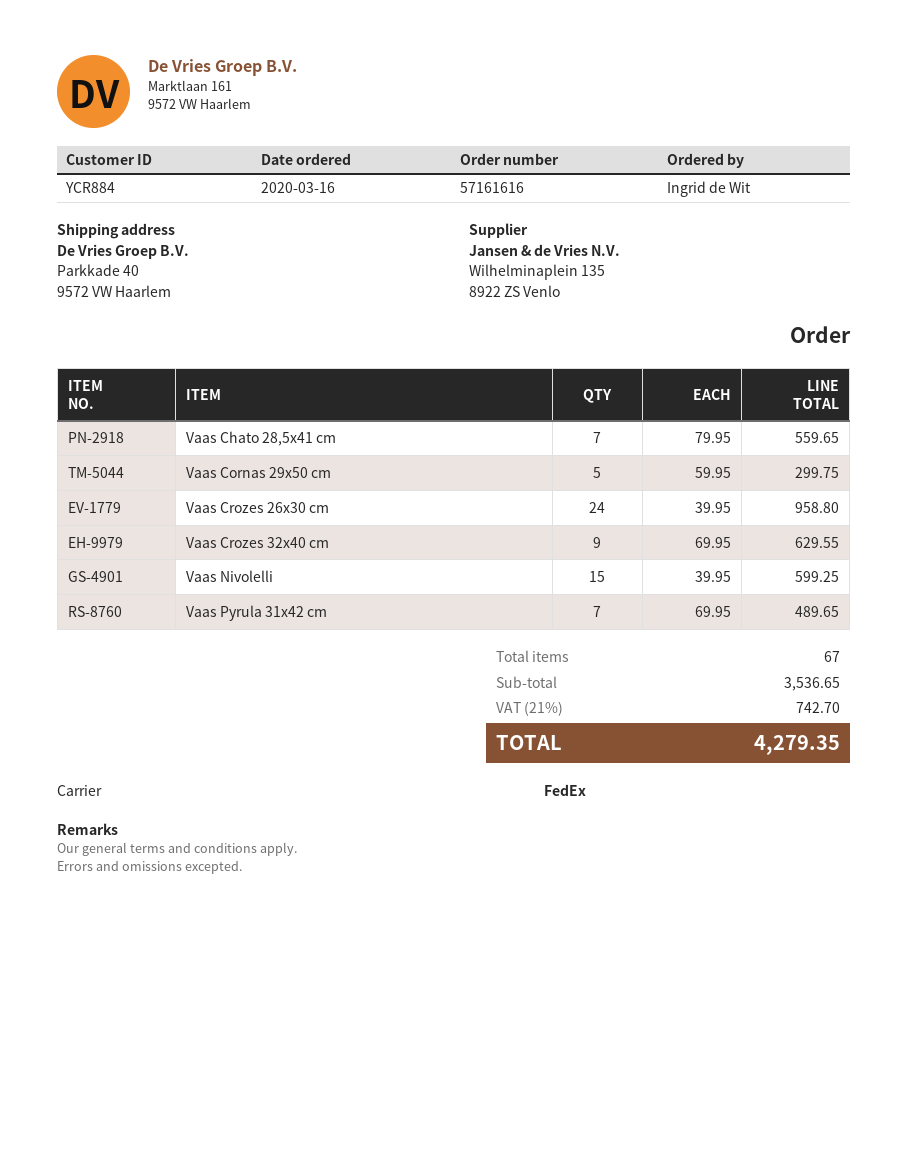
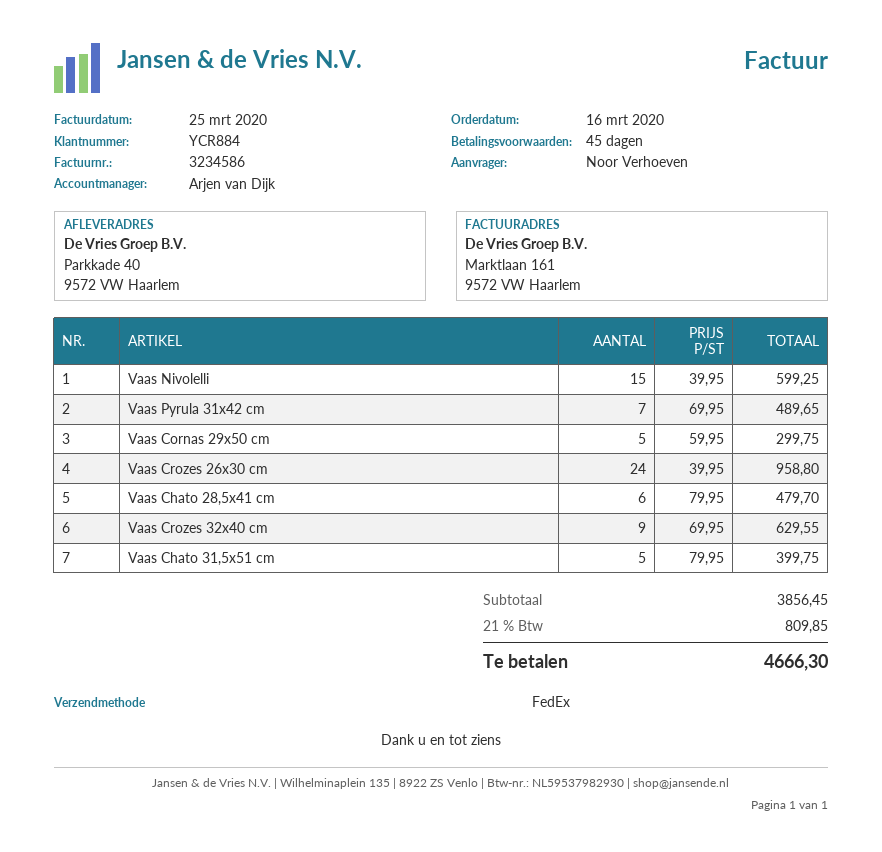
ordered by: Ingrid de Wit -> Noor Verhoeven
Vaas Chato 28,5x41 cm: 7 x 79.95 = 559.65 -> 6 x 79.95 = 479.70
Vaas Chato 31,5x51 cm: none -> 5 x 79.95 = 399.75
subtotal: 3536.65 -> 3856.45
tax: 21% = 742.70 -> 21% = 809.85
total: 4279.35 -> 4666.30

